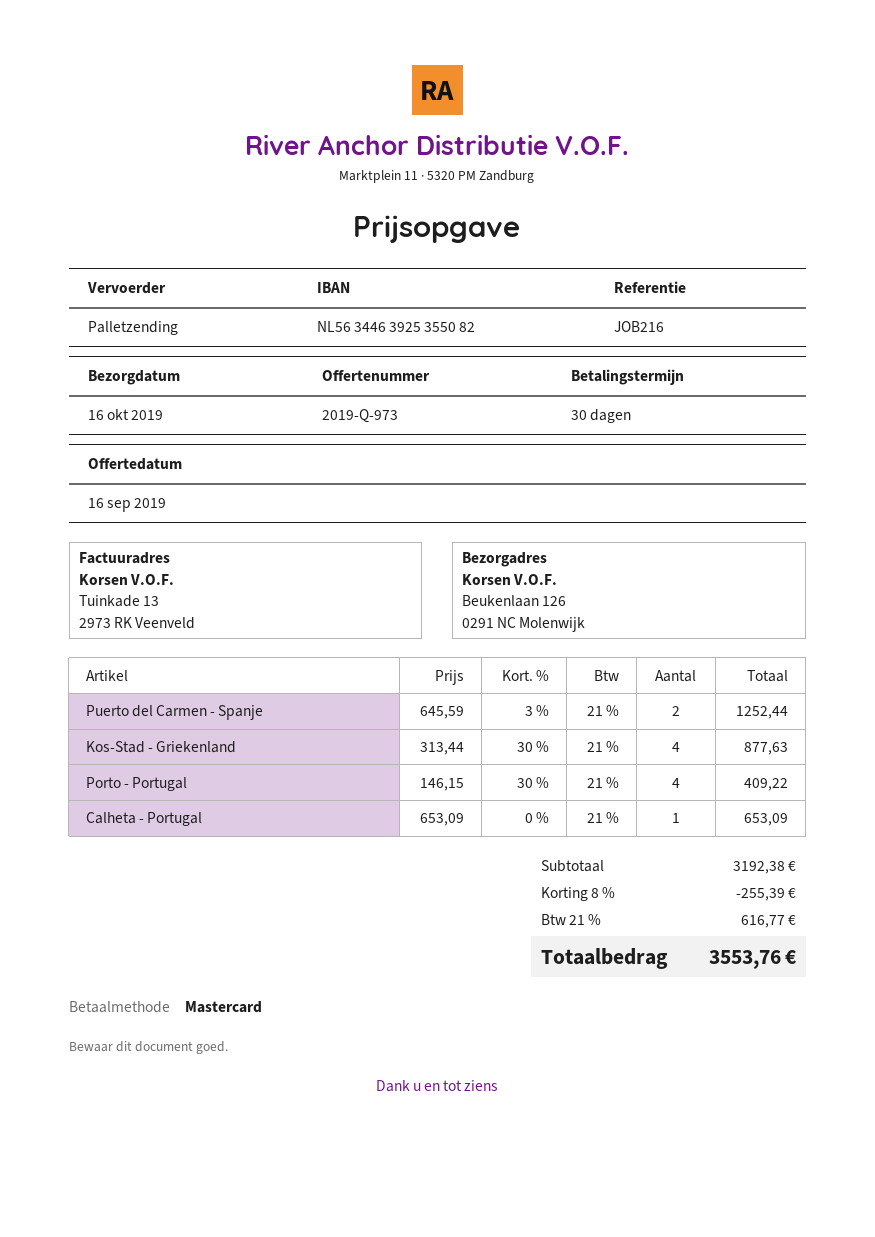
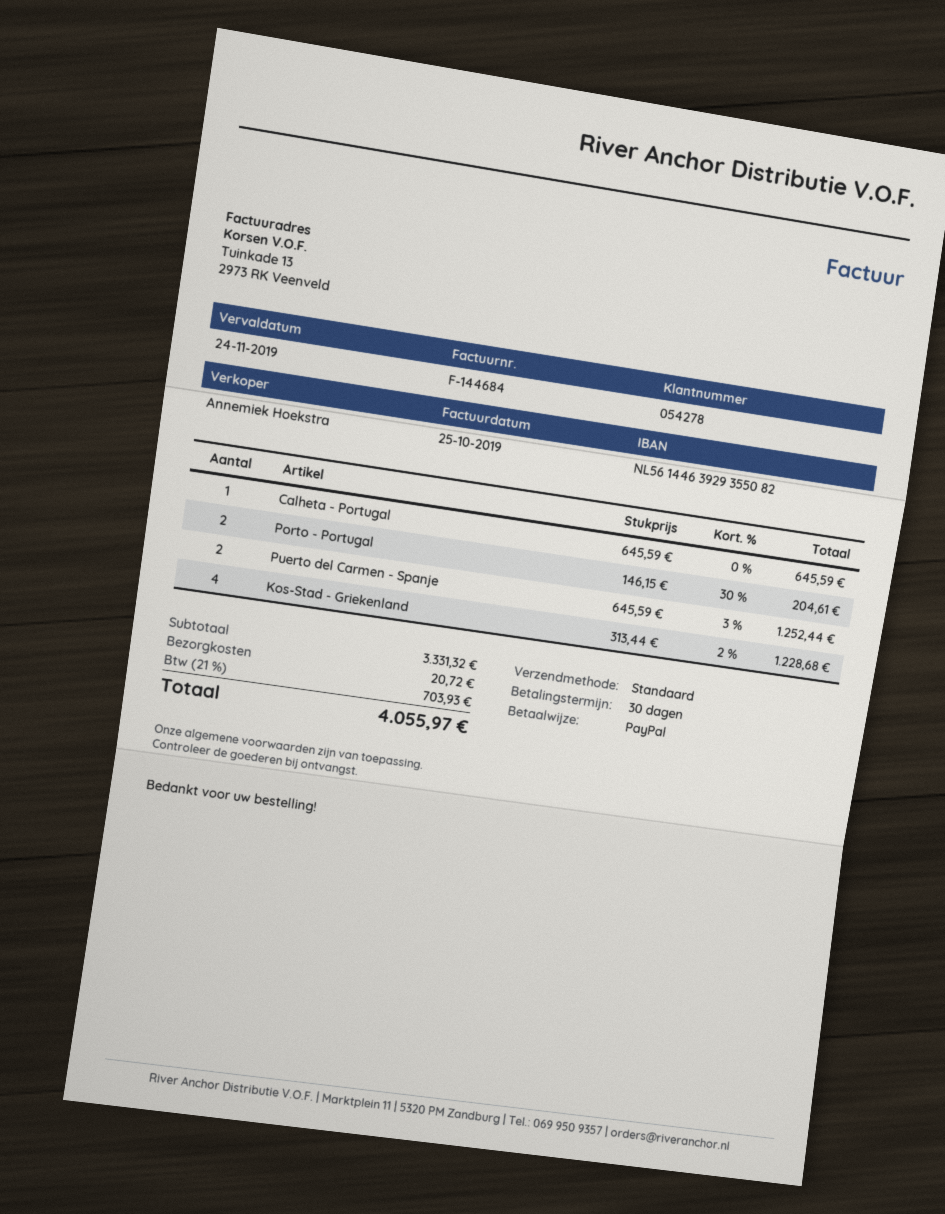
payment method: Mastercard -> PayPal
bank account: NL5634463925355082 -> NL5614463929355082
shipping method: pallet freight -> standard
Kos-Stad - Griekenland: 4 x 313.44 - 30% = 877.63 -> 4 x 313.44 - 2% = 1228.68
Porto - Portugal: 4 x 146.15 - 30% = 409.22 -> 2 x 146.15 - 30% = 204.61
Calheta - Portugal: 1 x 653.09 = 653.09 -> 1 x 645.59 = 645.59
subtotal: 3192.38 -> 3331.32
discount: 8% = 255.39 -> none
shipping: none -> 20.72
tax: 21% = 616.77 -> 21% = 703.93
total: 3553.76 -> 4055.97

